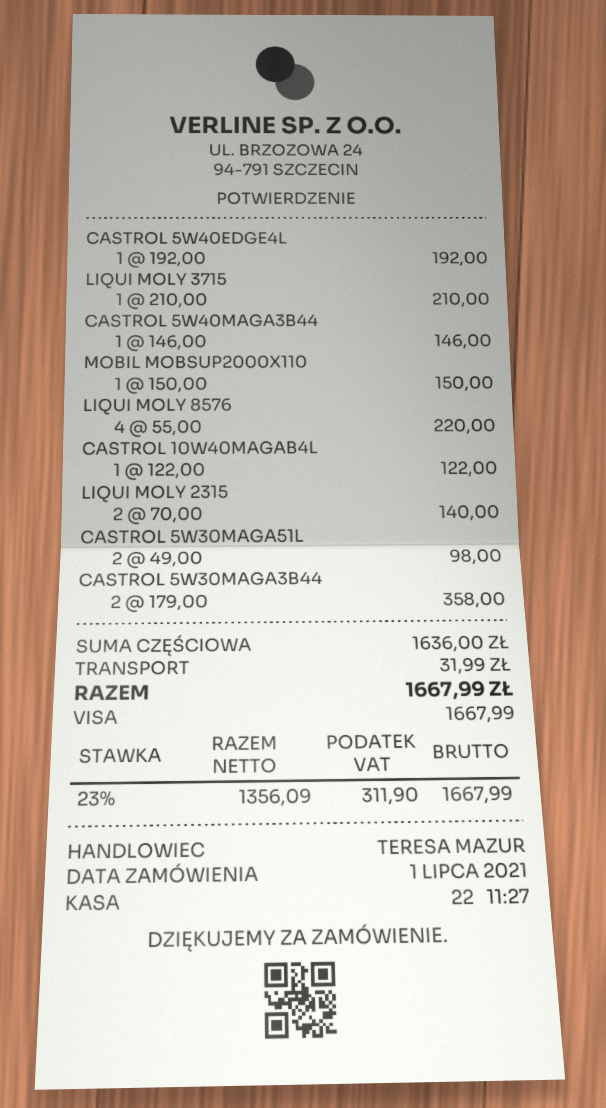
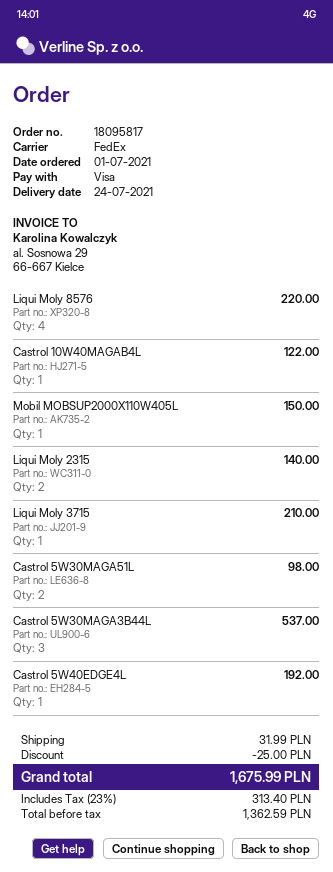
CASTROL 5W40MAGA3B44: 1 for 146.00 -> none
CASTROL 5W30MAGA3B44: 2 for 358.00 -> 3 for 537.00
discount: none -> 25.00
net: 1356.09 -> 1362.59
tax: 23% = 311.90 -> 23% = 313.40
total: 1667.99 -> 1675.99

